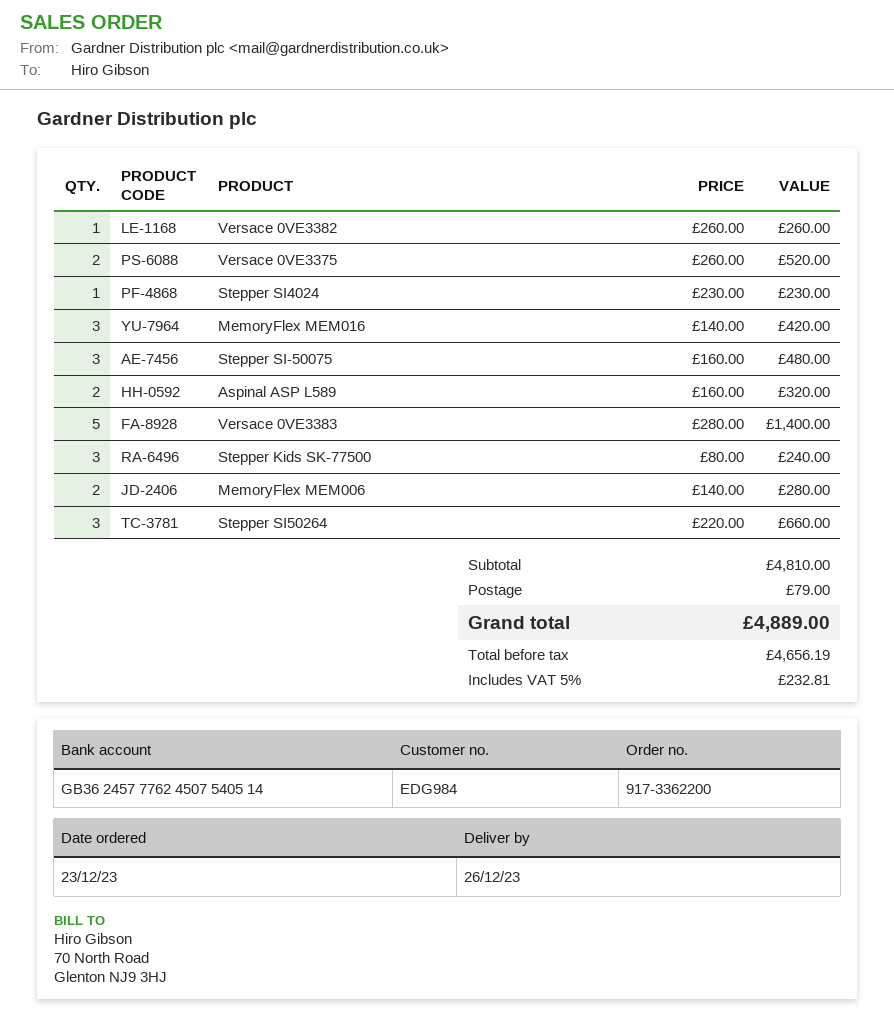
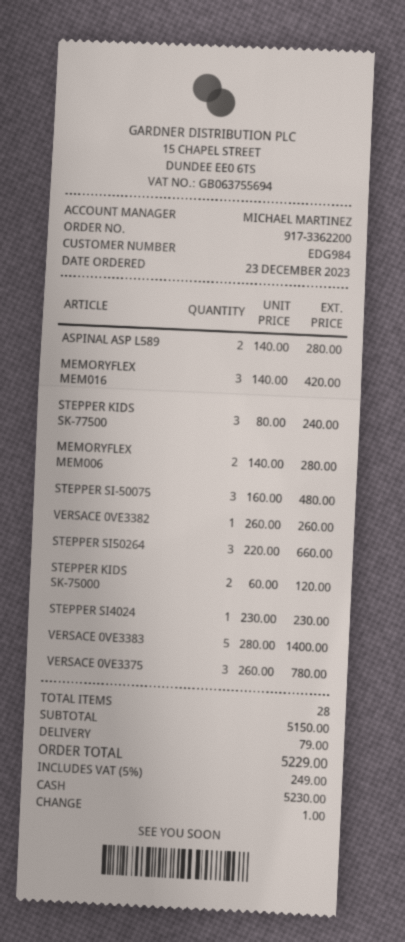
Versace 0VE3375: 2 x 260.00 = 520.00 -> 3 x 260.00 = 780.00
Aspinal ASP L589: 2 x 160.00 = 320.00 -> 2 x 140.00 = 280.00
STEPPER KIDS SK-75000: none -> 2 x 60.00 = 120.00
subtotal: 4810.00 -> 5150.00
tax: 5% = 232.81 -> 5% = 249.00
total: 4889.00 -> 5229.00

